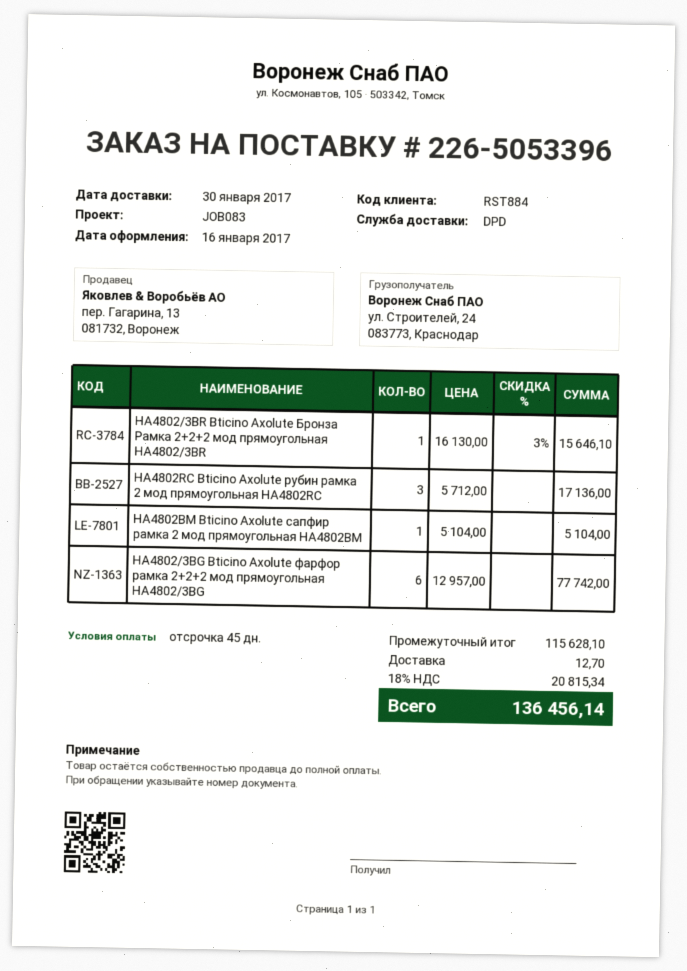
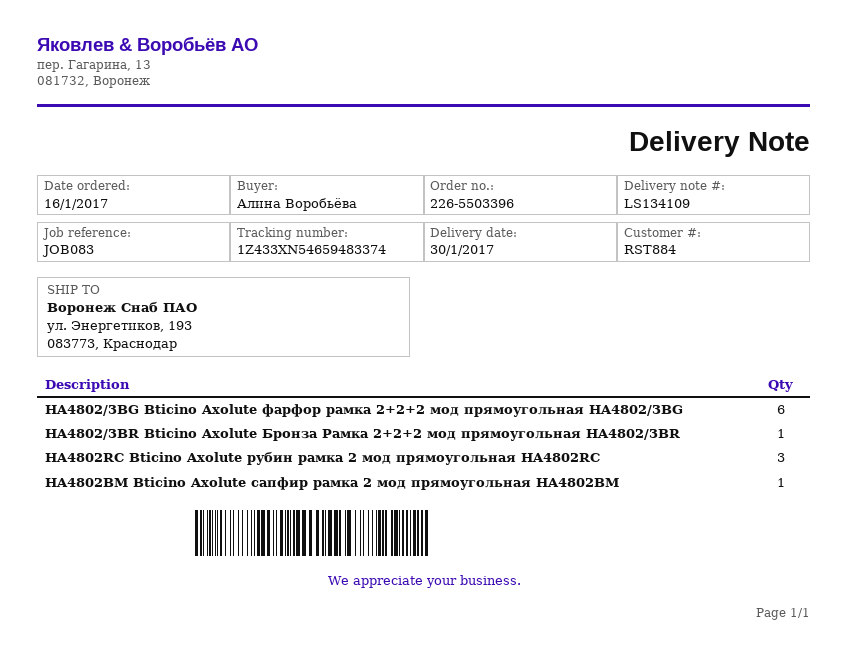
order number: 226-5053396 -> 226-5503396
ship to: ул. Строителей, 24, 083773, Краснодар -> ул. Энергетиков, 193, 083773, Краснодар

